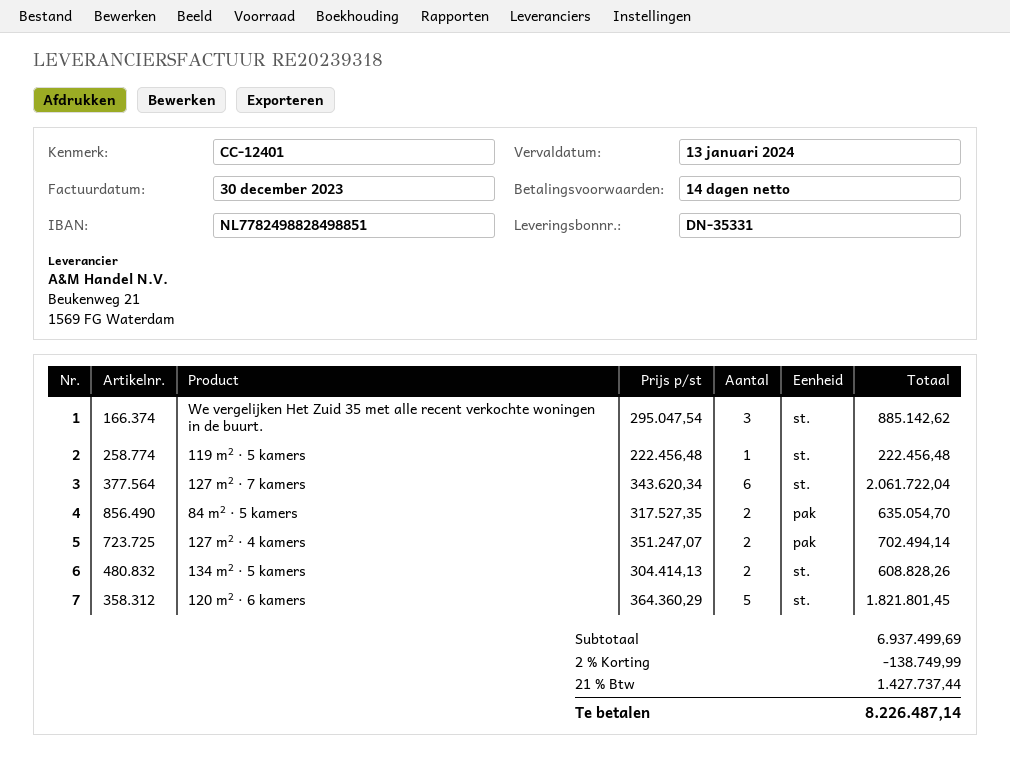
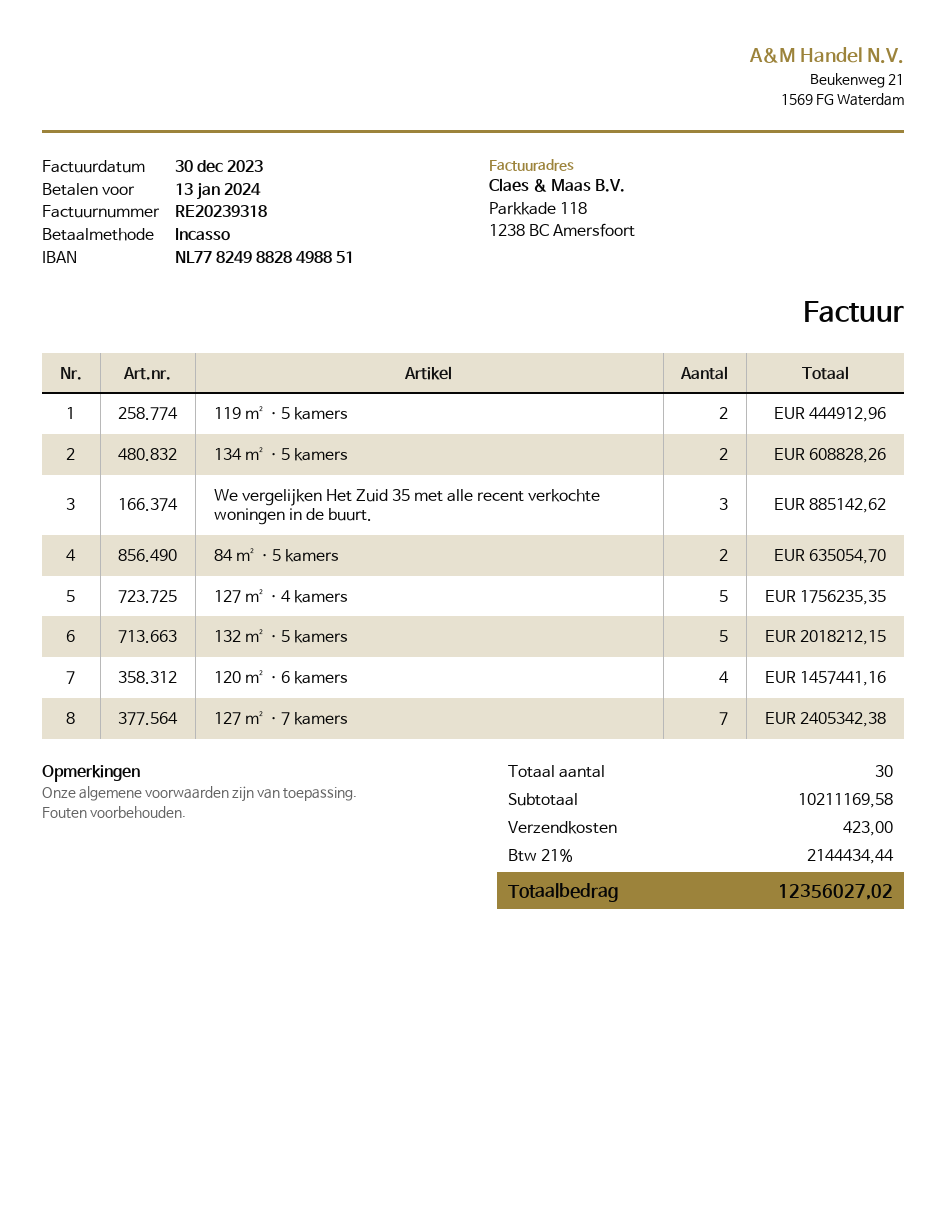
119 m² · 5 kamers: 1 for 222456.48 -> 2 for 444912.96
127 m² · 7 kamers: 6 for 2061722.04 -> 7 for 2405342.38
127 m² · 4 kamers: 2 for 702494.14 -> 5 for 1756235.35
120 m² · 6 kamers: 5 for 1821801.45 -> 4 for 1457441.16
132 m² · 5 kamers: none -> 5 for 2018212.15
subtotal: 6937499.69 -> 10211169.58
discount: 2% = 138749.99 -> none
shipping: none -> 423.00
tax: 21% = 1427737.44 -> 21% = 2144434.44
total: 8226487.14 -> 12356027.02

